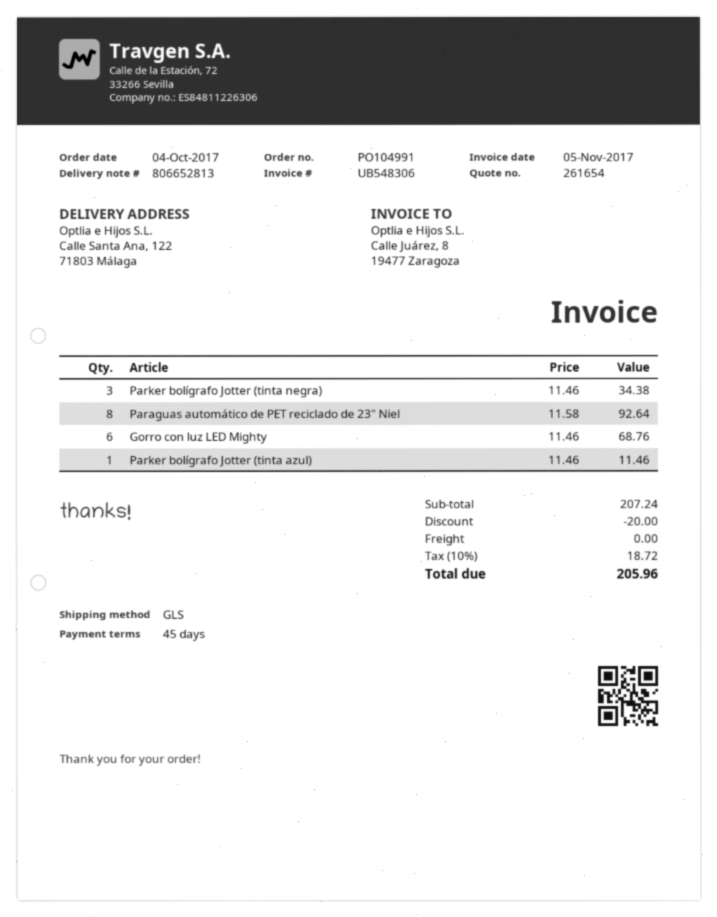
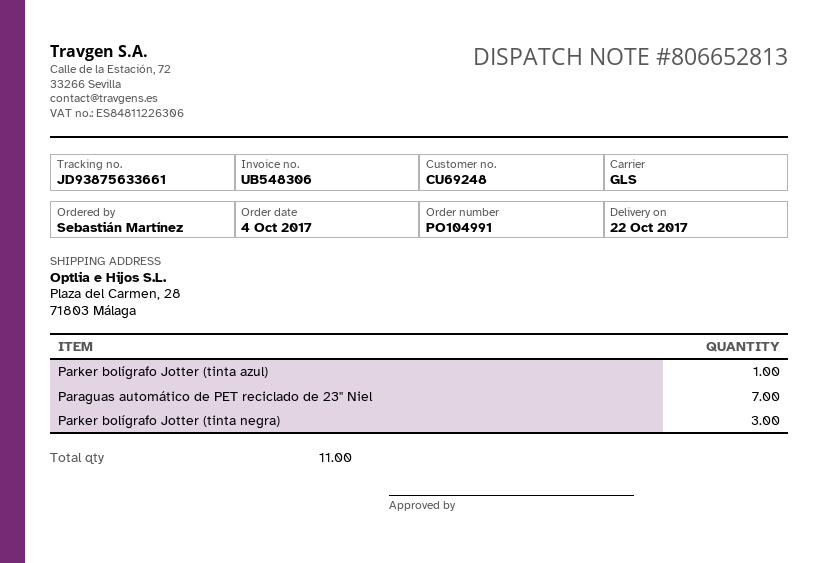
ship to: Calle Santa Ana, 122, 71803 Málaga -> Plaza del Carmen, 28, 71803 Málaga
Paraguas automático de PET reciclado de 23" Niel: 8 -> 7
Gorro con luz LED Mighty: 6 -> none

